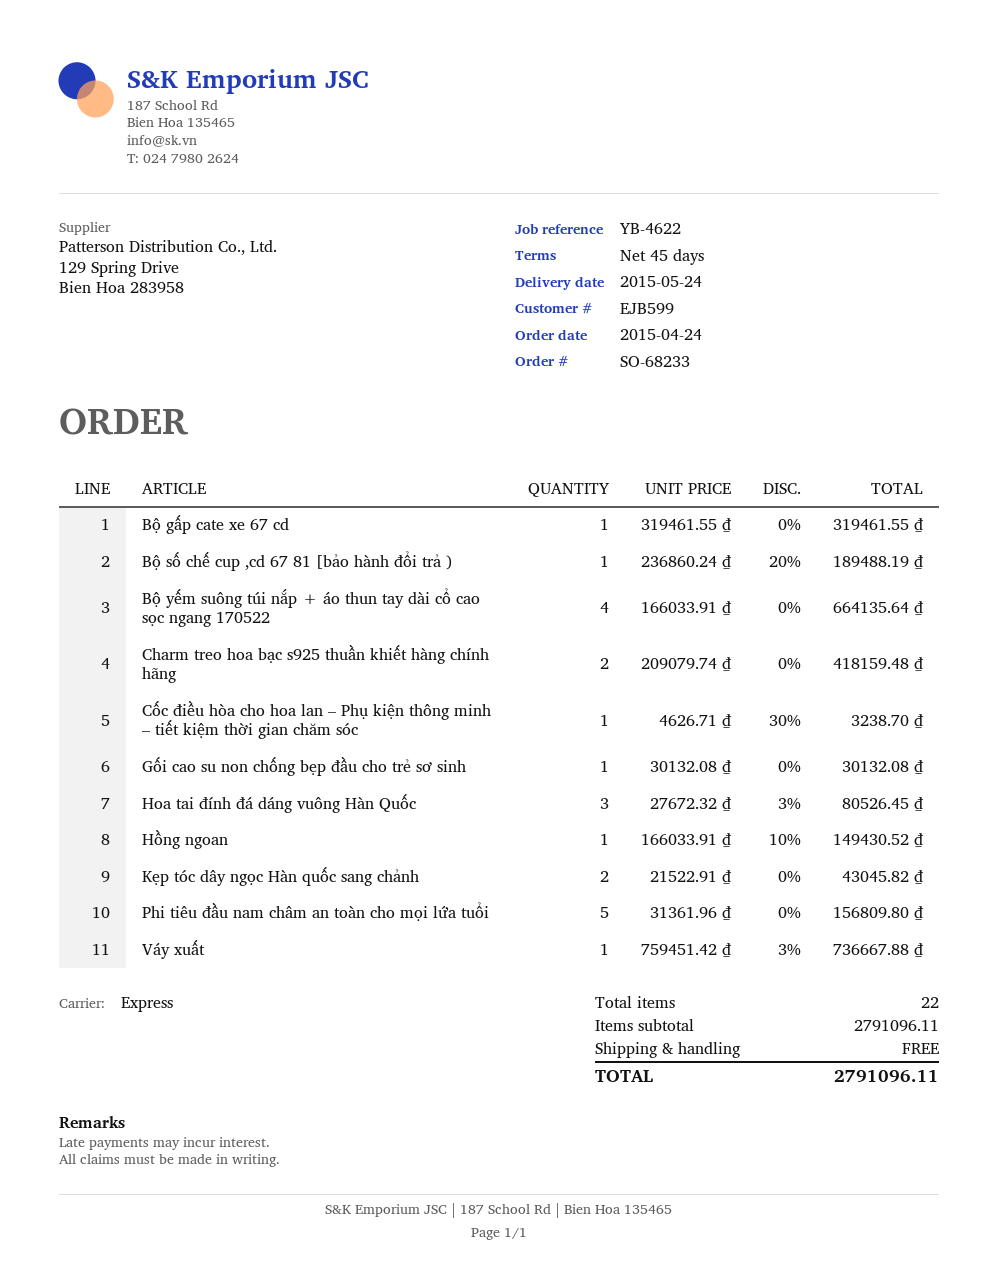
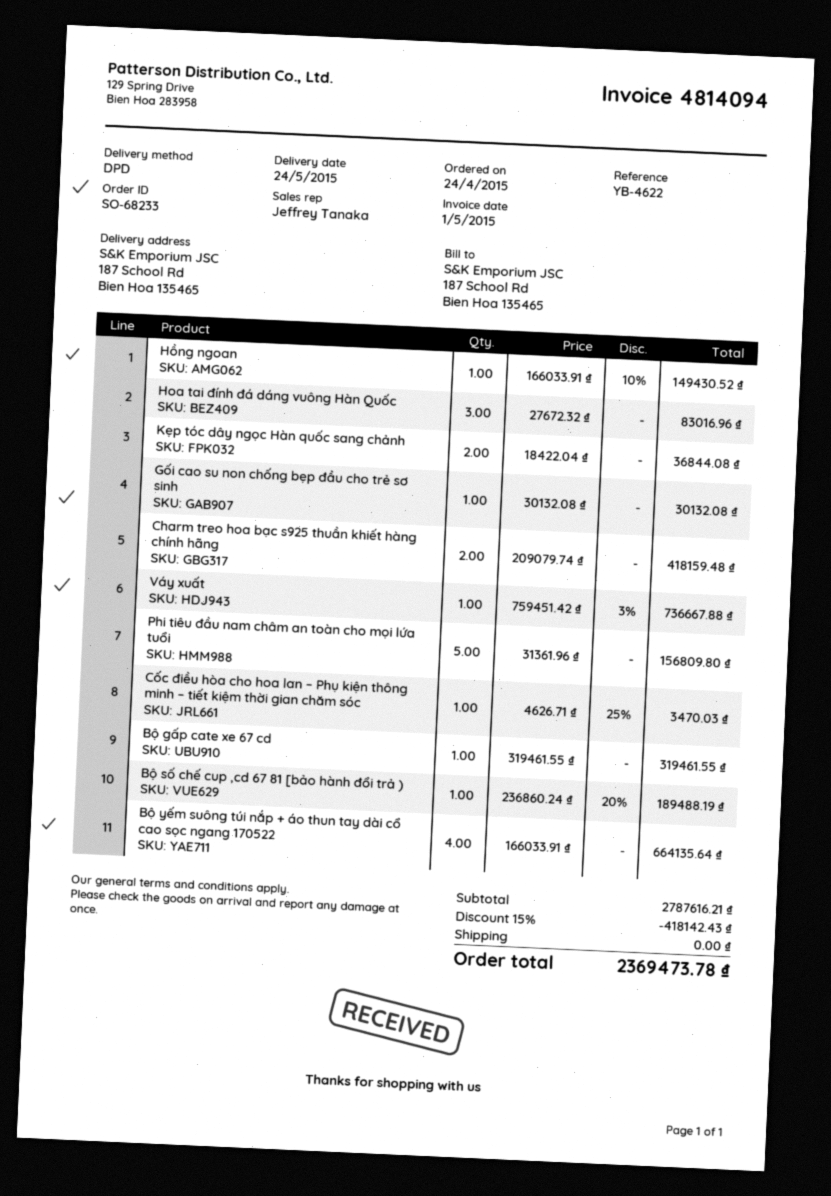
shipping method: express -> DPD
Cốc điều hòa cho hoa lan – Phụ kiện thông minh – tiết kiệm thời gian chăm sóc: 1 x 4626.71 - 30% = 3238.70 -> 1 x 4626.71 - 25% = 3470.03
Hoa tai đính đá dáng vuông Hàn Quốc: 3 x 27672.32 - 3% = 80526.45 -> 3 x 27672.32 = 83016.96
Kẹp tóc dây ngọc Hàn quốc sang chảnh: 2 x 21522.91 = 43045.82 -> 2 x 18422.04 = 36844.08
subtotal: 2791096.11 -> 2787616.21
discount: none -> 15% = 418142.43
total: 2791096.11 -> 2369473.78

